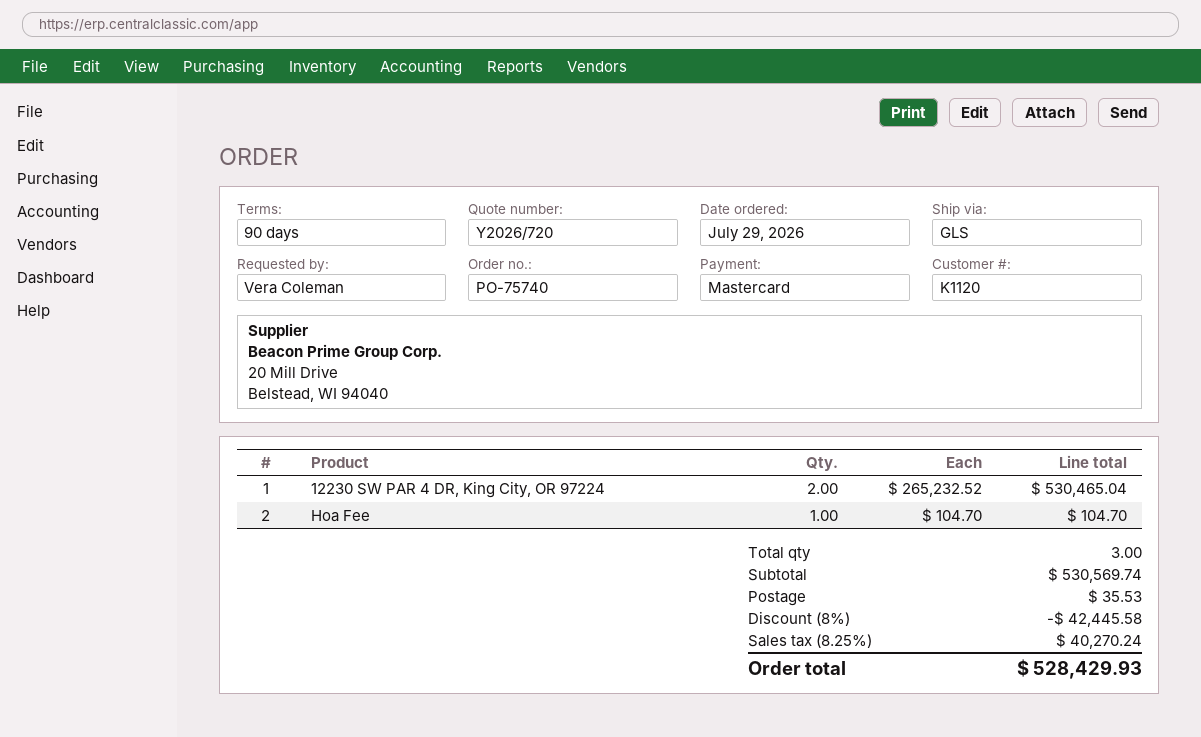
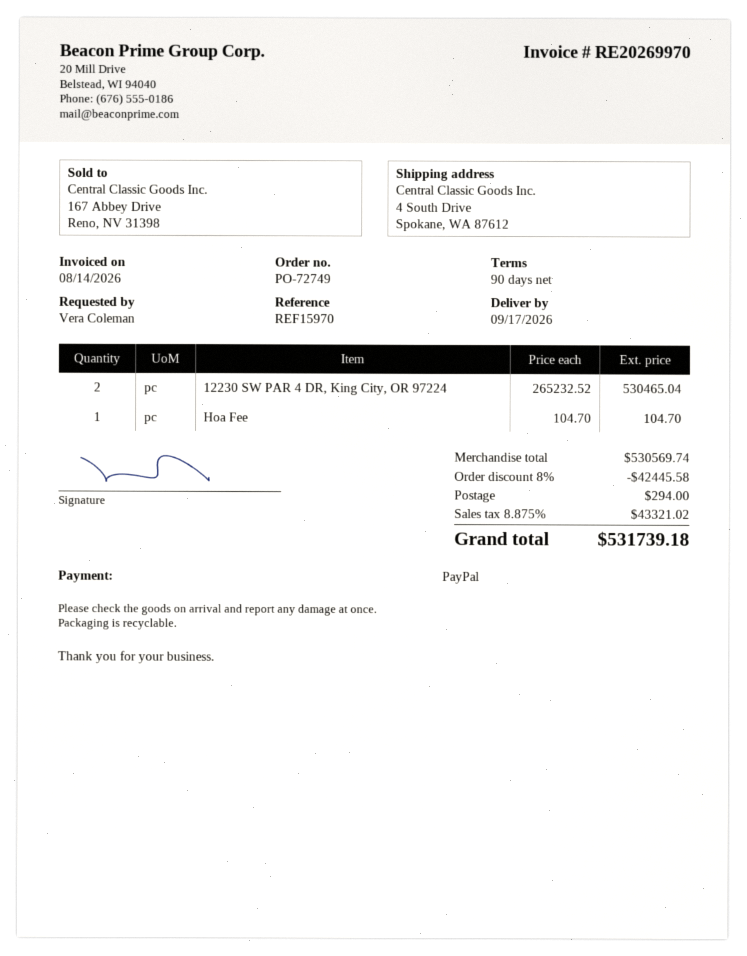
order number: PO-75740 -> PO-72749
payment method: Mastercard -> PayPal
shipping: 35.53 -> 294.00
tax: 8.25% = 40270.24 -> 8.875% = 43321.02
total: 528429.93 -> 531739.18

